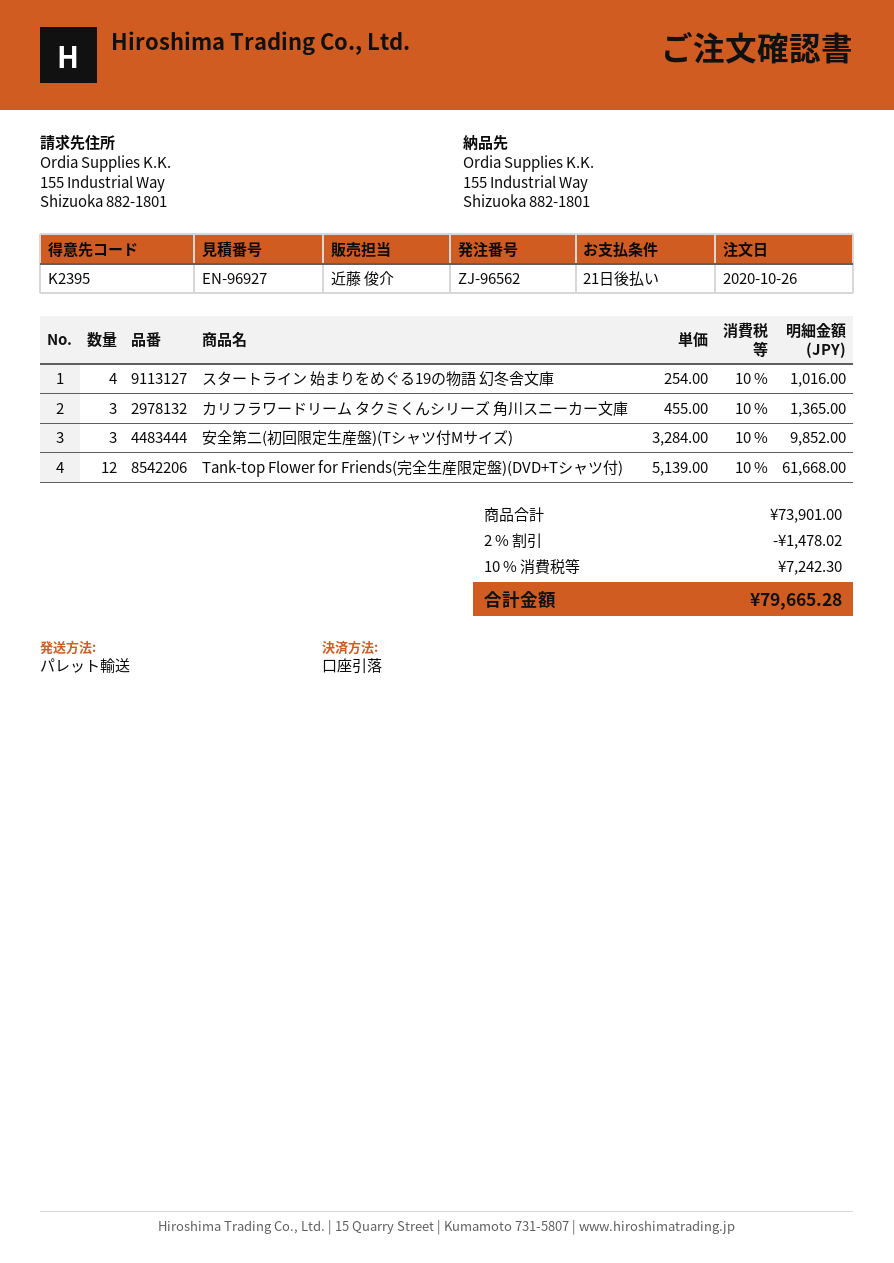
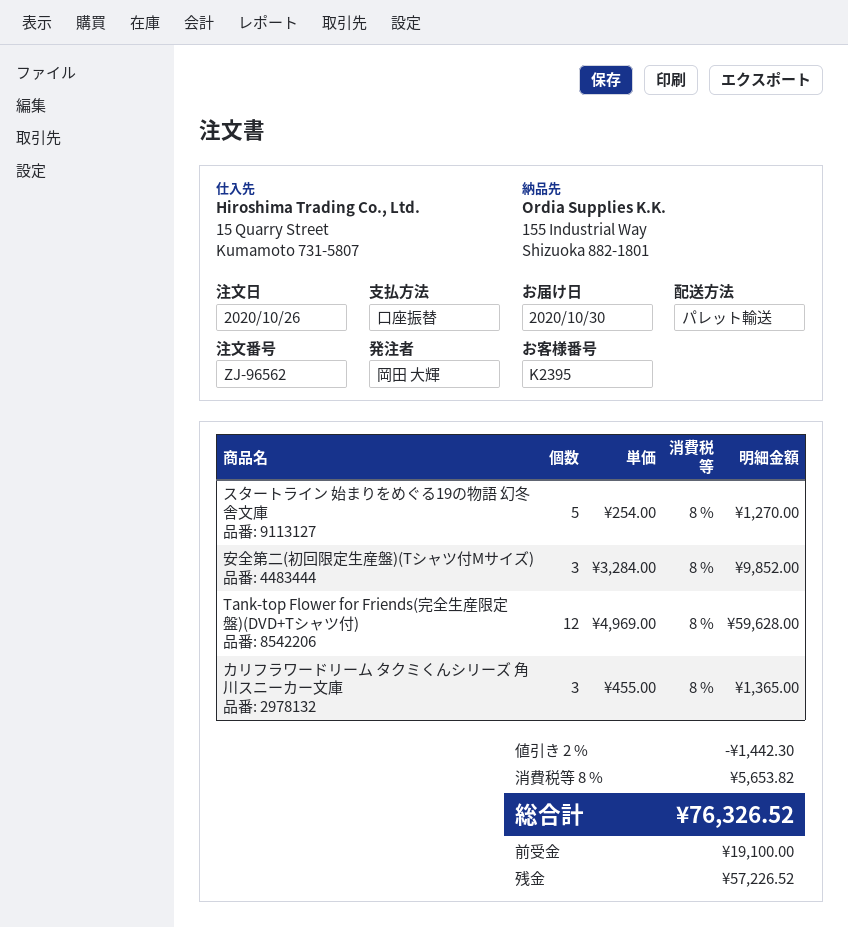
スタートライン 始まりをめぐる19の物語 幻冬舎文庫: 4 x 254.00 = 1016.00 -> 5 x 254.00 = 1270.00
Tank-top Flower for Friends(完全生産限定盤)(DVD+Tシャツ付): 12 x 5139.00 = 61668.00 -> 12 x 4969.00 = 59628.00
discount: 2% = 1478.02 -> 2% = 1442.30
tax: 10% = 7242.30 -> 8% = 5653.82
total: 79665.28 -> 76326.52

